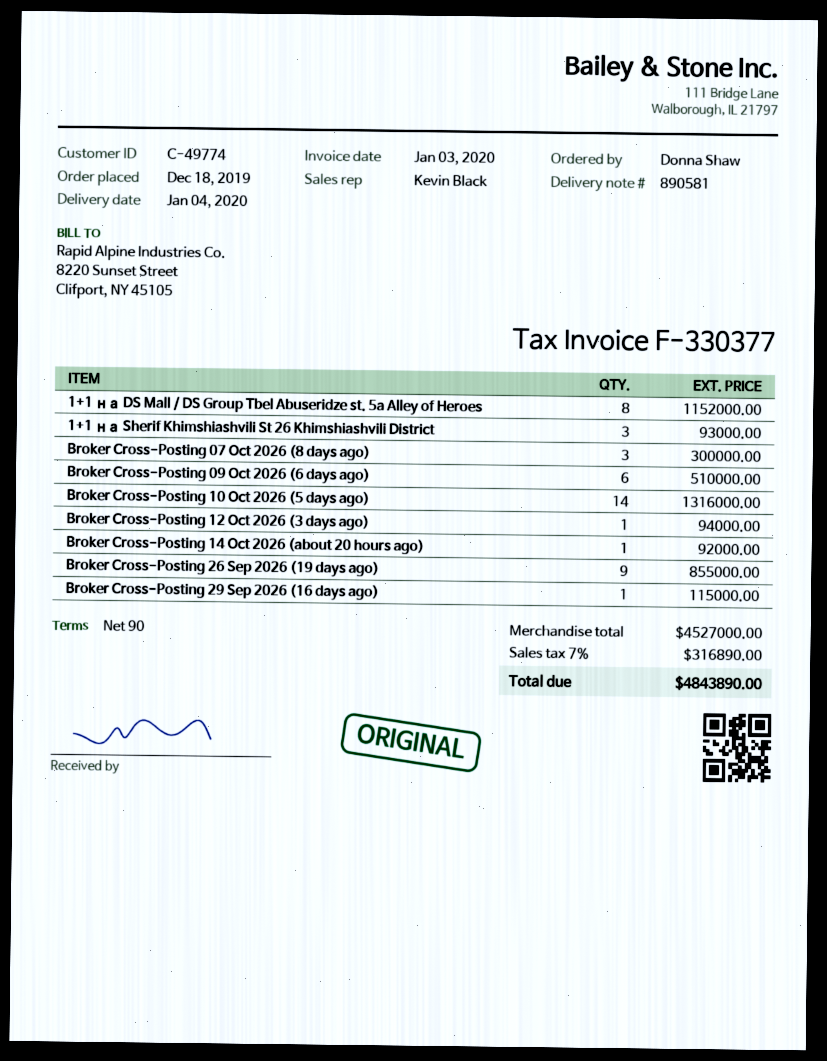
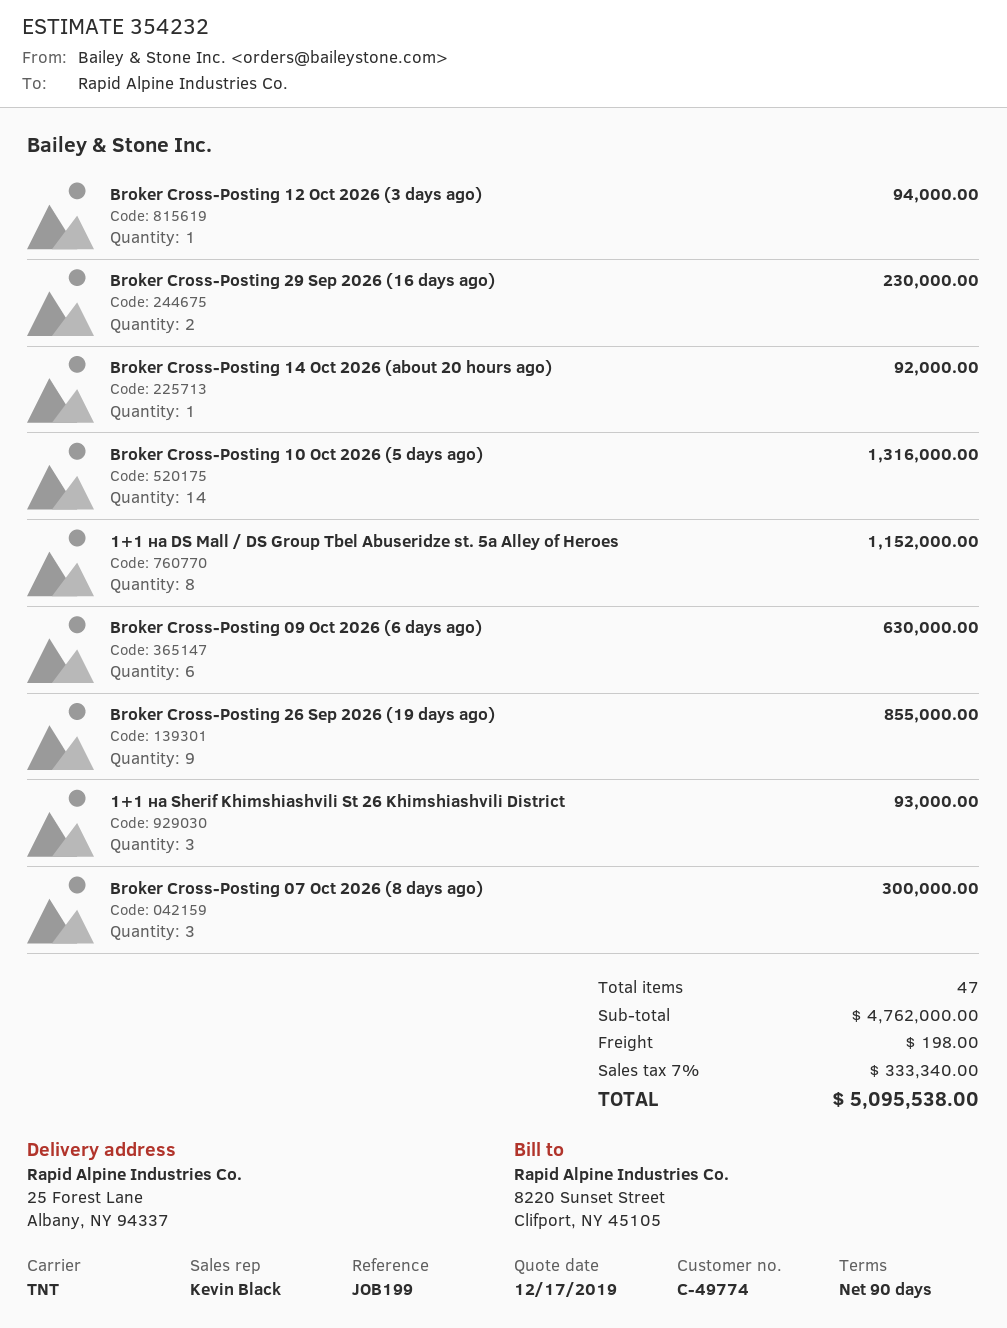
Broker Cross-Posting 09 Oct 2026 (6 days ago): 6 for 510000.00 -> 6 for 630000.00
Broker Cross-Posting 29 Sep 2026 (16 days ago): 1 for 115000.00 -> 2 for 230000.00
subtotal: 4527000.00 -> 4762000.00
shipping: none -> 198.00
tax: 7% = 316890.00 -> 7% = 333340.00
total: 4843890.00 -> 5095538.00

